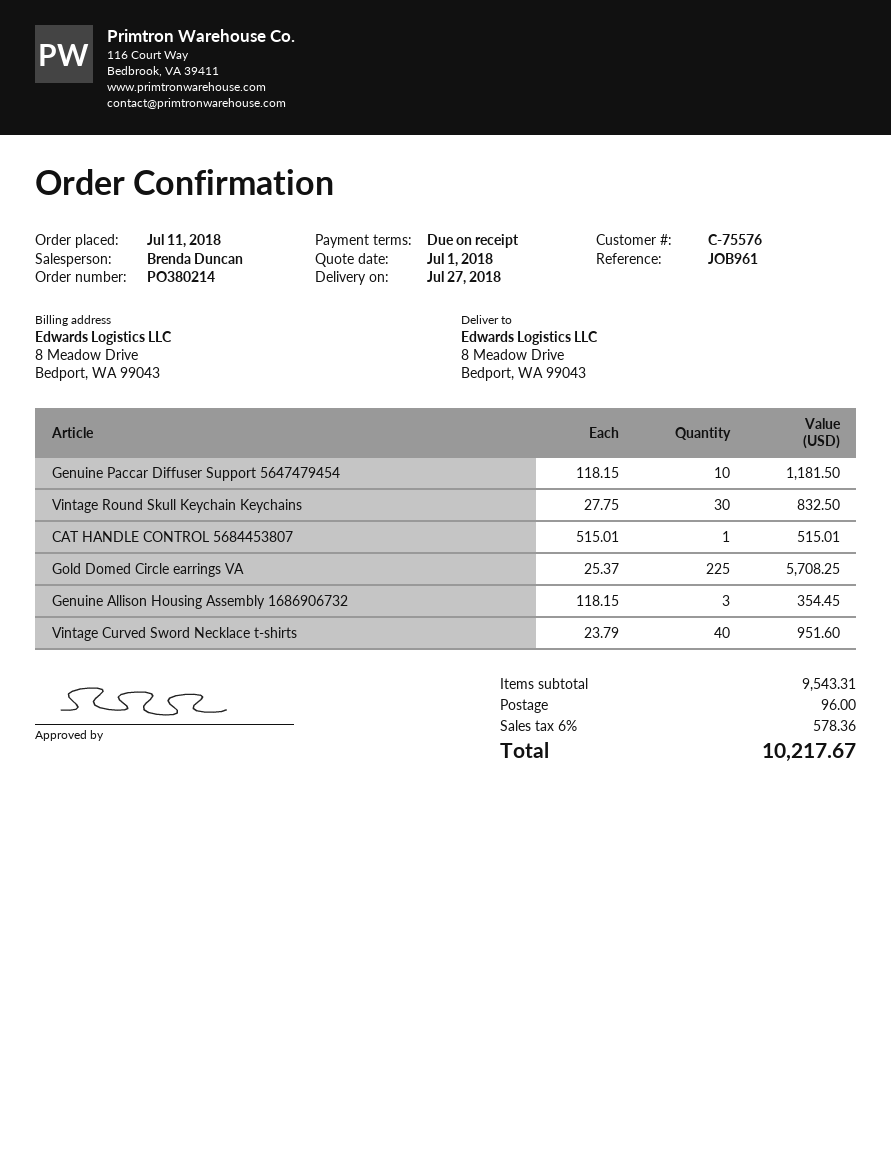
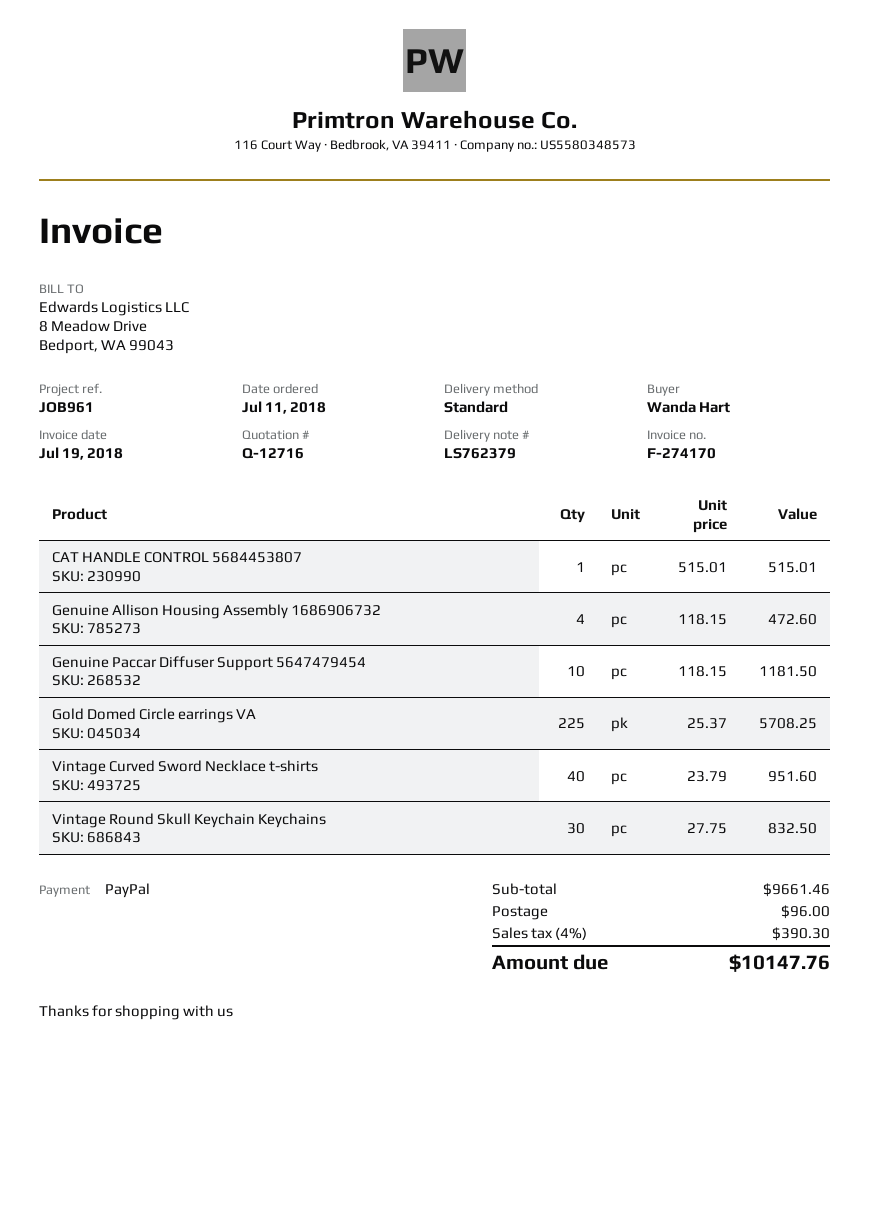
Genuine Allison Housing Assembly 1686906732: 3 x 118.15 = 354.45 -> 4 x 118.15 = 472.60
subtotal: 9543.31 -> 9661.46
tax: 6% = 578.36 -> 4% = 390.30
total: 10217.67 -> 10147.76

